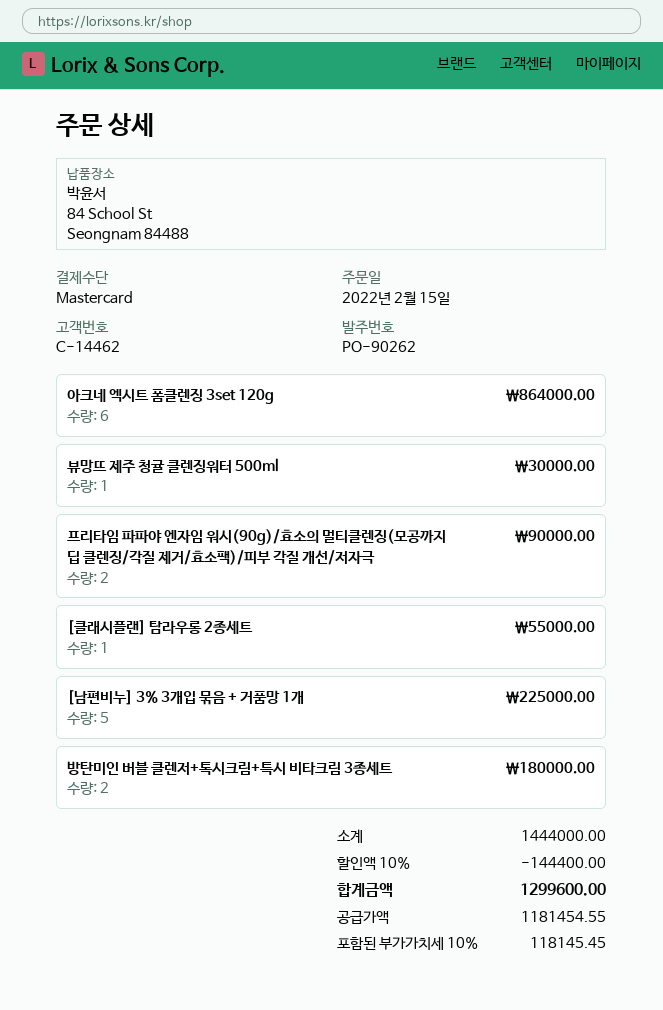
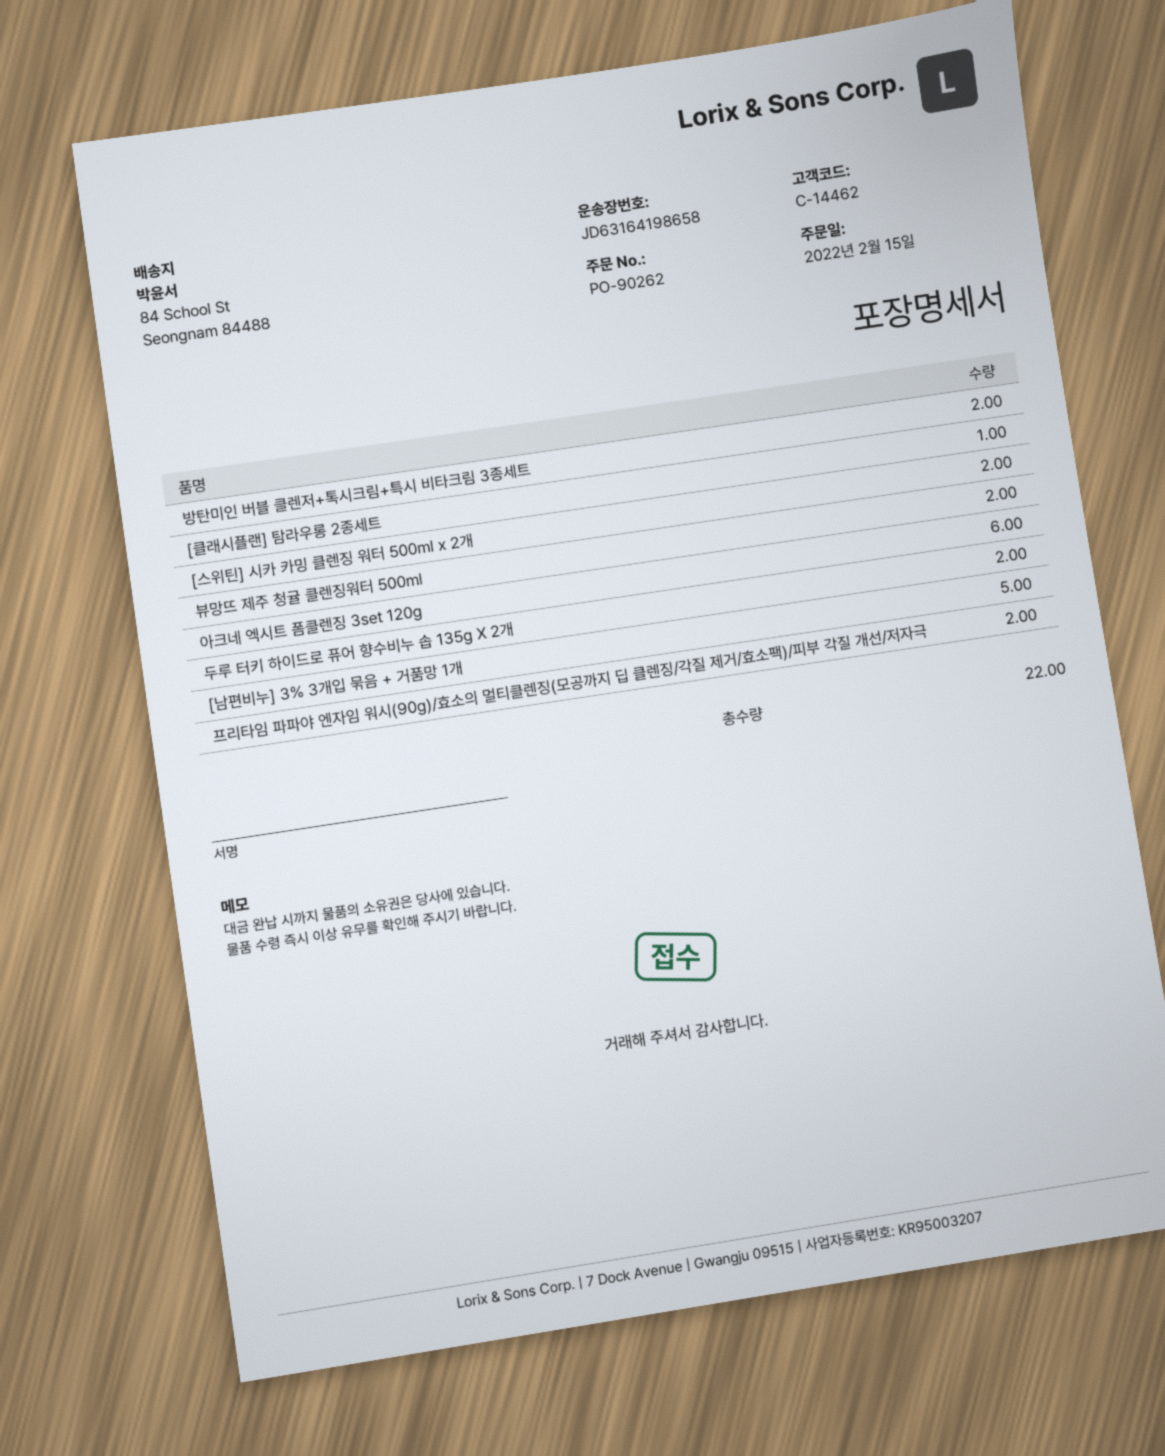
뷰망뜨 제주 청귤 클렌징워터 500ml: 1 -> 2
[스위틴] 시카 카밍 클렌징 워터 500ml x 2개: none -> 2
두루 터키 하이드로 퓨어 향수비누 솝 135g X 2개: none -> 2

